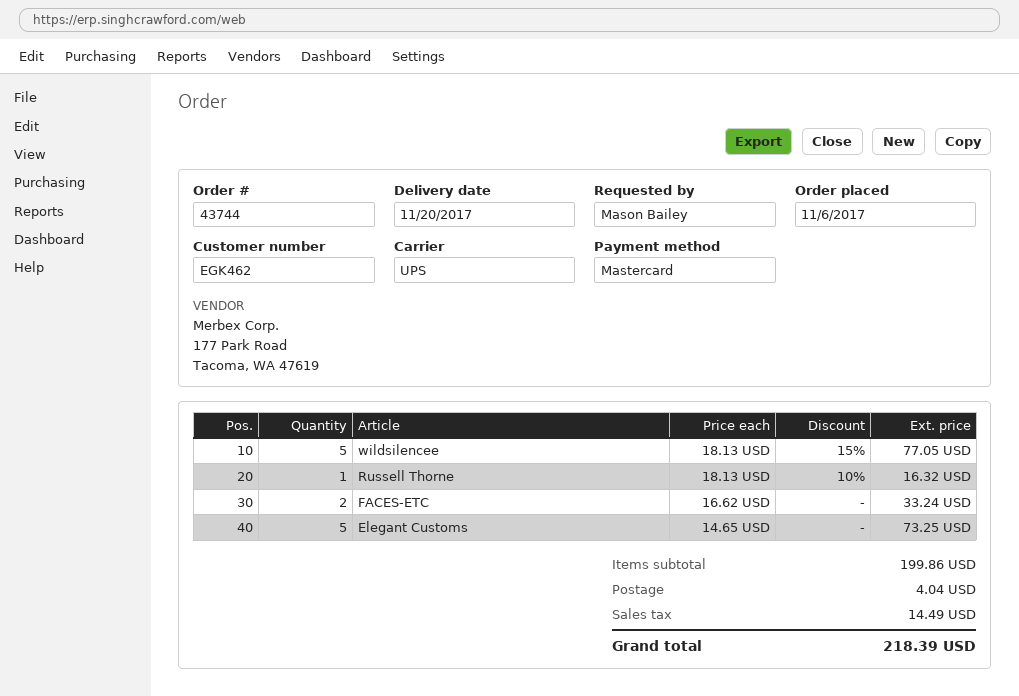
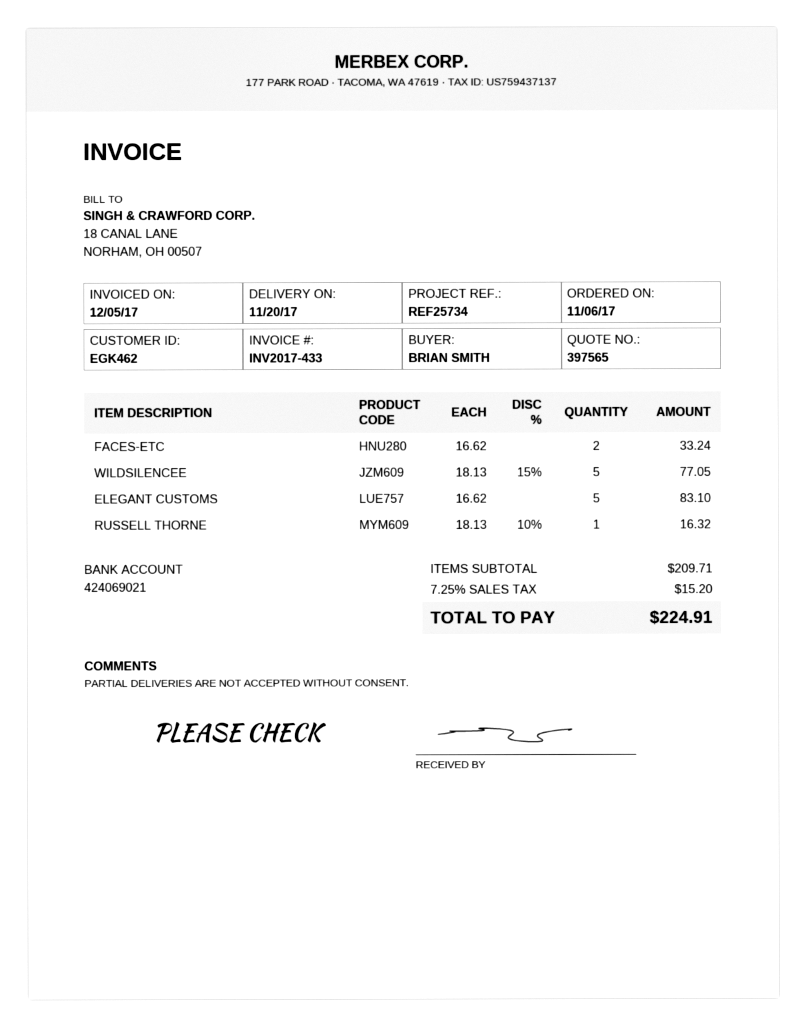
ordered by: Mason Bailey -> BRIAN SMITH
Elegant Customs: 5 x 14.65 = 73.25 -> 5 x 16.62 = 83.10
subtotal: 199.86 -> 209.71
shipping: 4.04 -> none
tax: 14.49 -> 15.20
total: 218.39 -> 224.91

